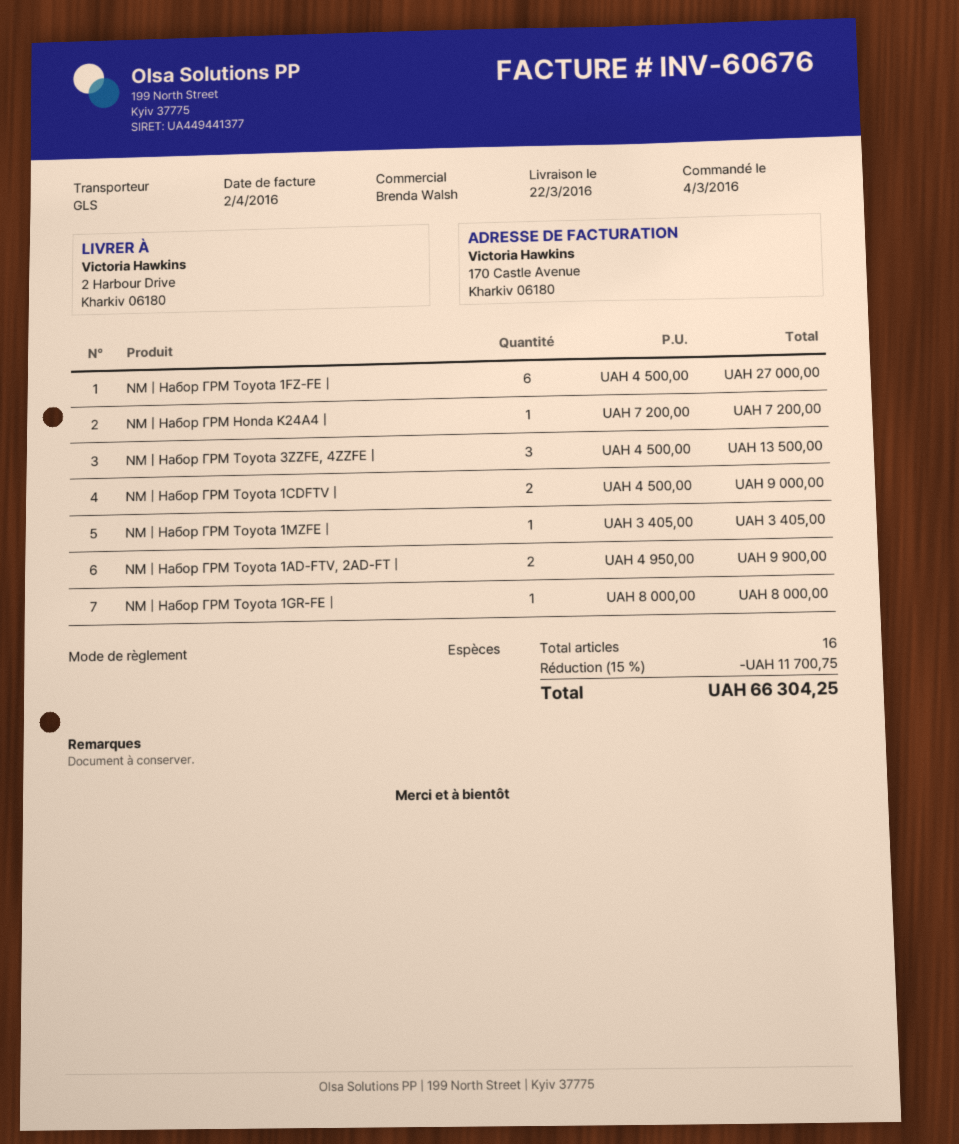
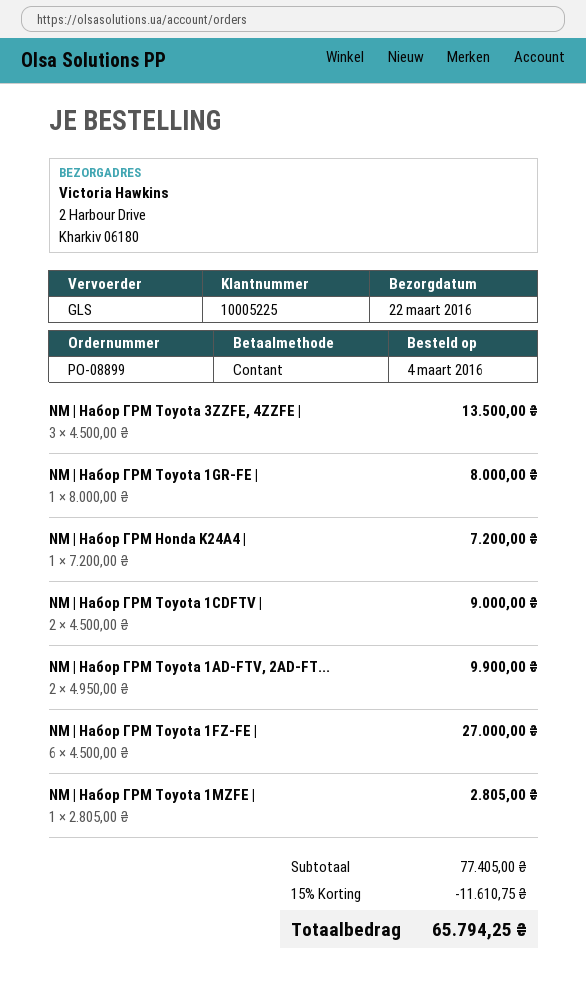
NM | Набор ГРМ Toyota 1MZFE |: 1 x 3405.00 = 3405.00 -> 1 x 2805.00 = 2805.00
discount: 15% = 11700.75 -> 15% = 11610.75
total: 66304.25 -> 65794.25

